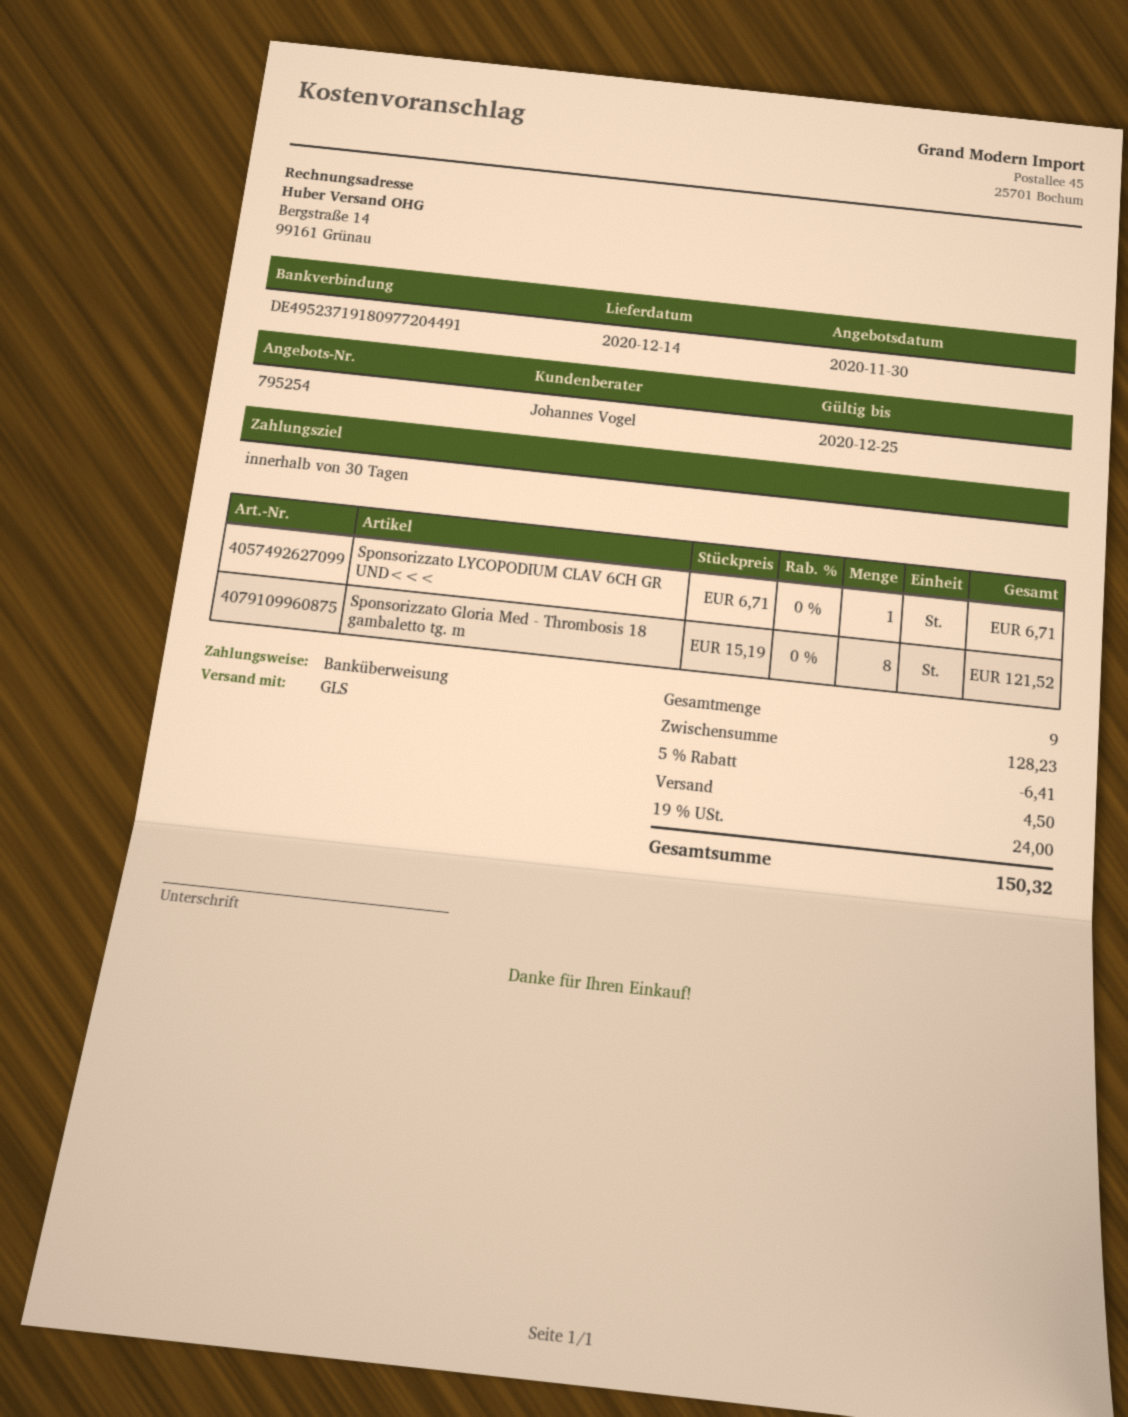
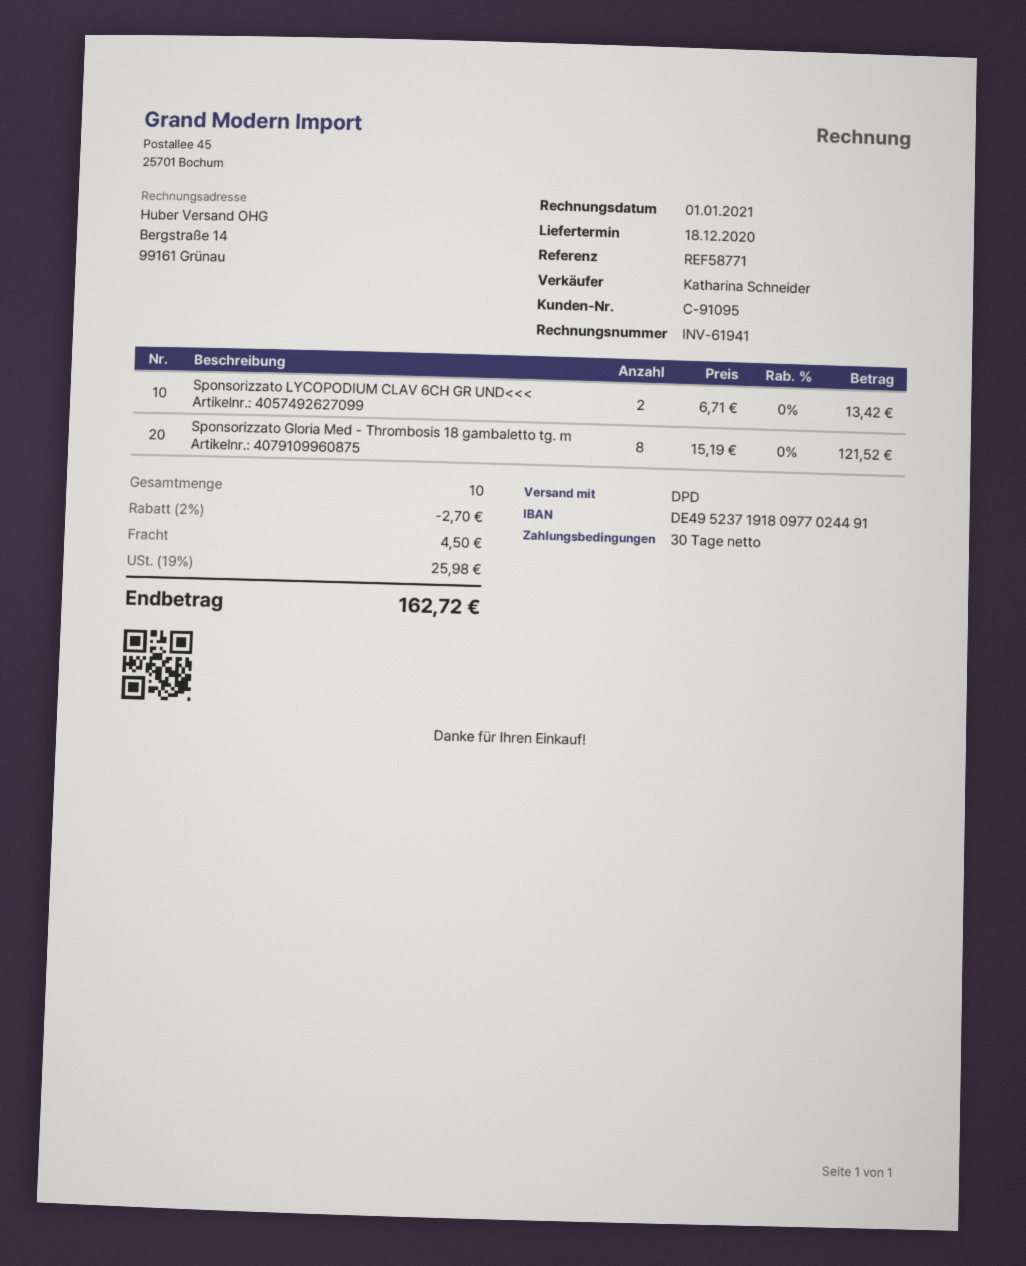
delivery date: 2020-12-14 -> 2020-12-18
sales rep: Johannes Vogel -> Katharina Schneider
bank account: DE49523719180977204491 -> DE49523719180977024491
shipping method: GLS -> DPD
Sponsorizzato LYCOPODIUM CLAV 6CH GR UND<<<: 1 x 6.71 = 6.71 -> 2 x 6.71 = 13.42
total quantity: 9 -> 10
discount: 5% = 6.41 -> 2% = 2.70
tax: 19% = 24.00 -> 19% = 25.98
total: 150.32 -> 162.72

